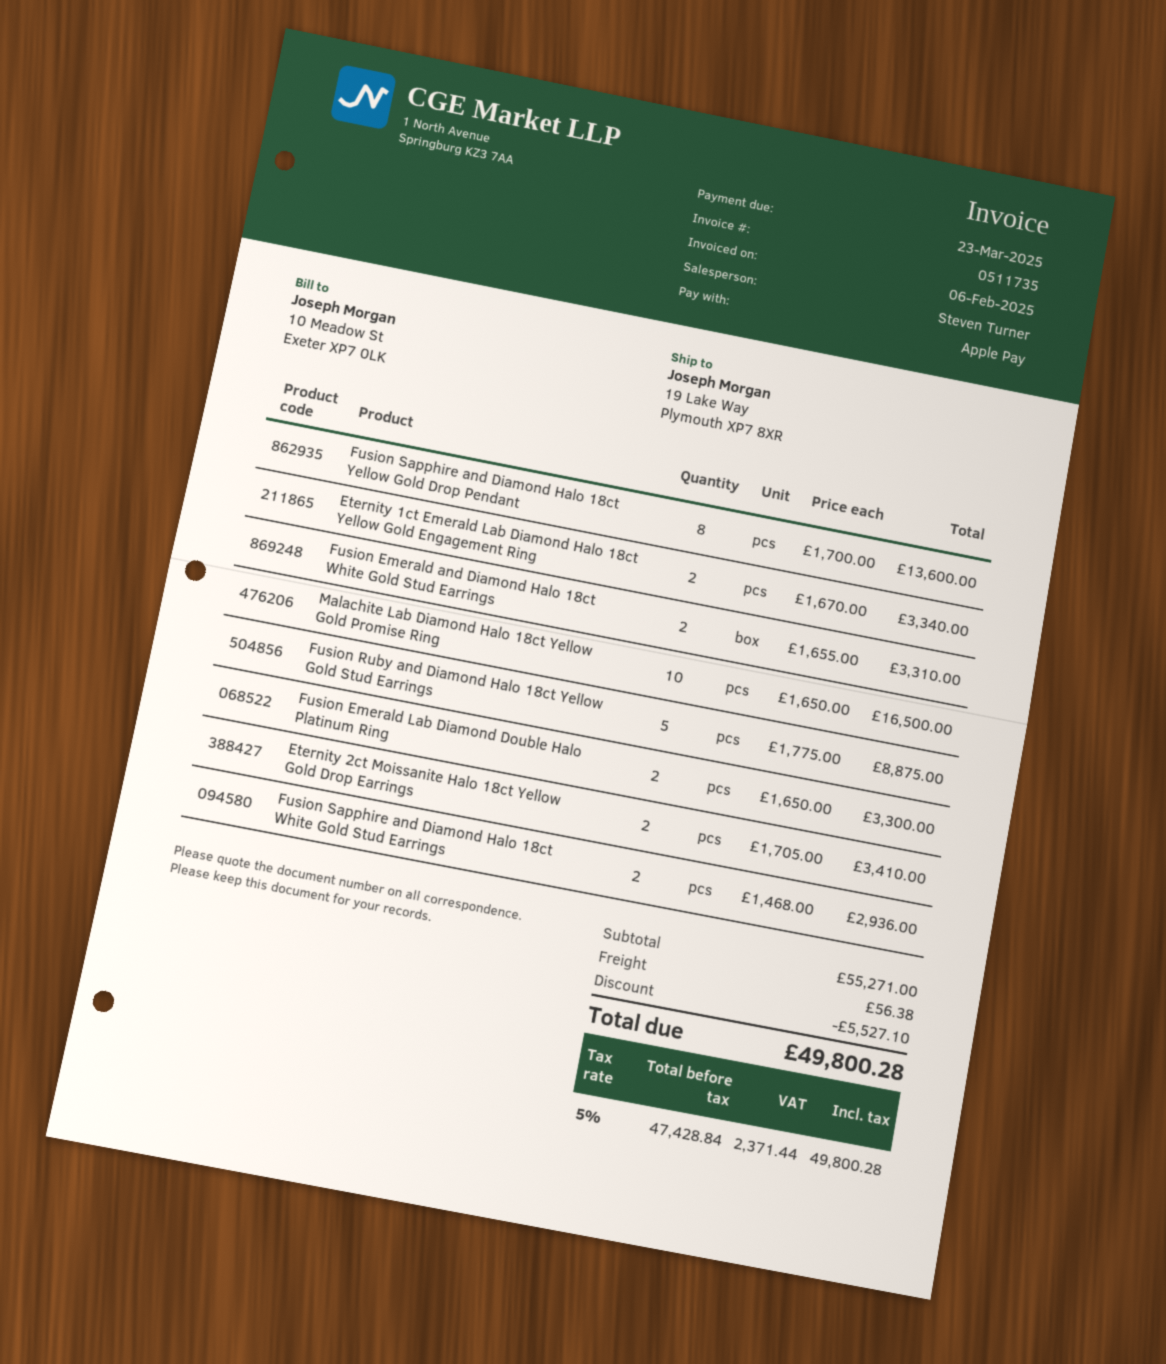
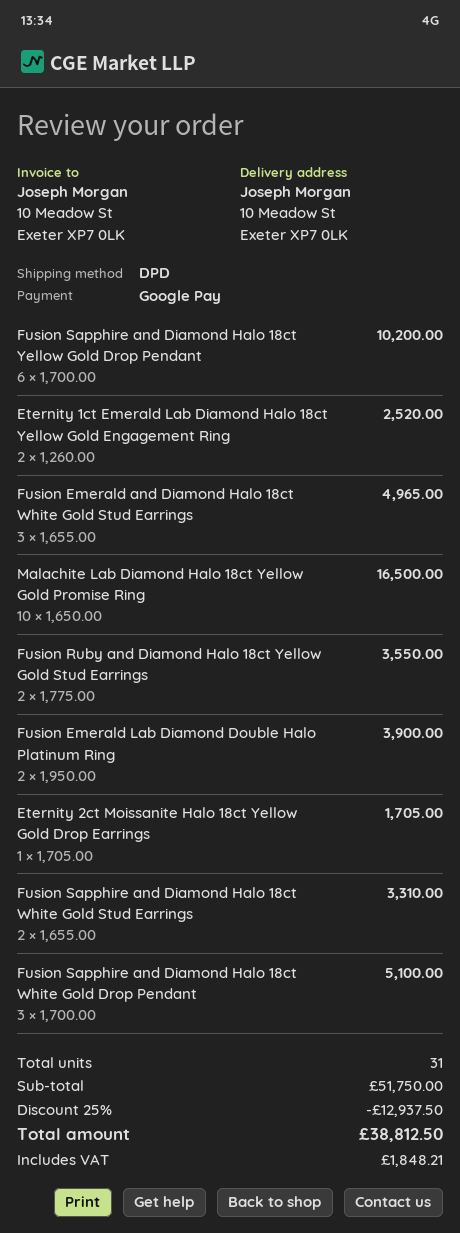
payment method: Apple Pay -> Google Pay
ship to: 19 Lake Way, Plymouth XP7 8XR -> 10 Meadow St, Exeter XP7 0LK
Fusion Sapphire and Diamond Halo 18ct Yellow Gold Drop Pendant: 8 x 1700.00 = 13600.00 -> 6 x 1700.00 = 10200.00
Eternity 1ct Emerald Lab Diamond Halo 18ct Yellow Gold Engagement Ring: 2 x 1670.00 = 3340.00 -> 2 x 1260.00 = 2520.00
Fusion Emerald and Diamond Halo 18ct White Gold Stud Earrings: 2 x 1655.00 = 3310.00 -> 3 x 1655.00 = 4965.00
Fusion Ruby and Diamond Halo 18ct Yellow Gold Stud Earrings: 5 x 1775.00 = 8875.00 -> 2 x 1775.00 = 3550.00
Fusion Emerald Lab Diamond Double Halo Platinum Ring: 2 x 1650.00 = 3300.00 -> 2 x 1950.00 = 3900.00
Eternity 2ct Moissanite Halo 18ct Yellow Gold Drop Earrings: 2 x 1705.00 = 3410.00 -> 1 x 1705.00 = 1705.00
Fusion Sapphire and Diamond Halo 18ct White Gold Stud Earrings: 2 x 1468.00 = 2936.00 -> 2 x 1655.00 = 3310.00
Fusion Sapphire and Diamond Halo 18ct White Gold Drop Pendant: none -> 3 x 1700.00 = 5100.00
subtotal: 55271.00 -> 51750.00
discount: 5527.10 -> 12937.50
shipping: 56.38 -> none
tax: 2371.44 -> 1848.21
total: 49800.28 -> 38812.50

